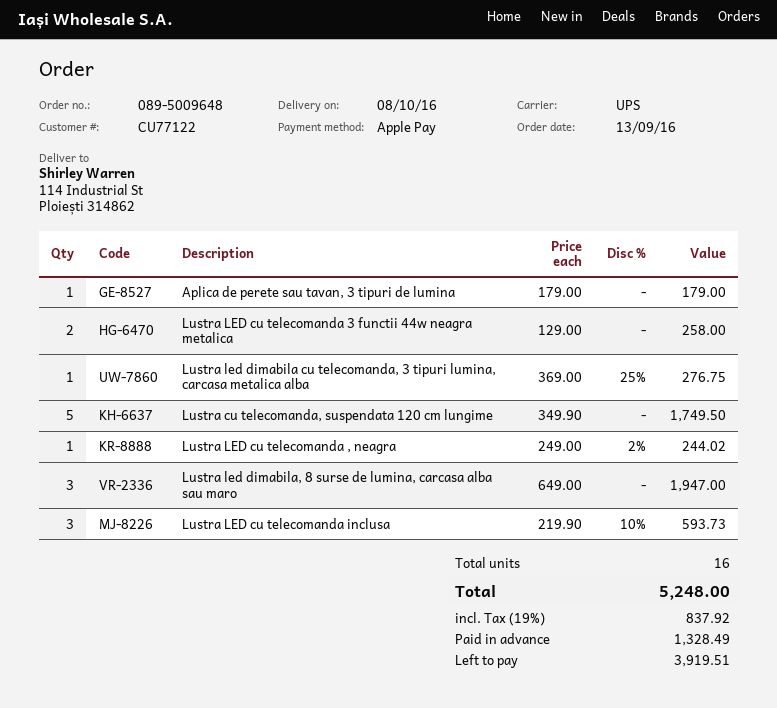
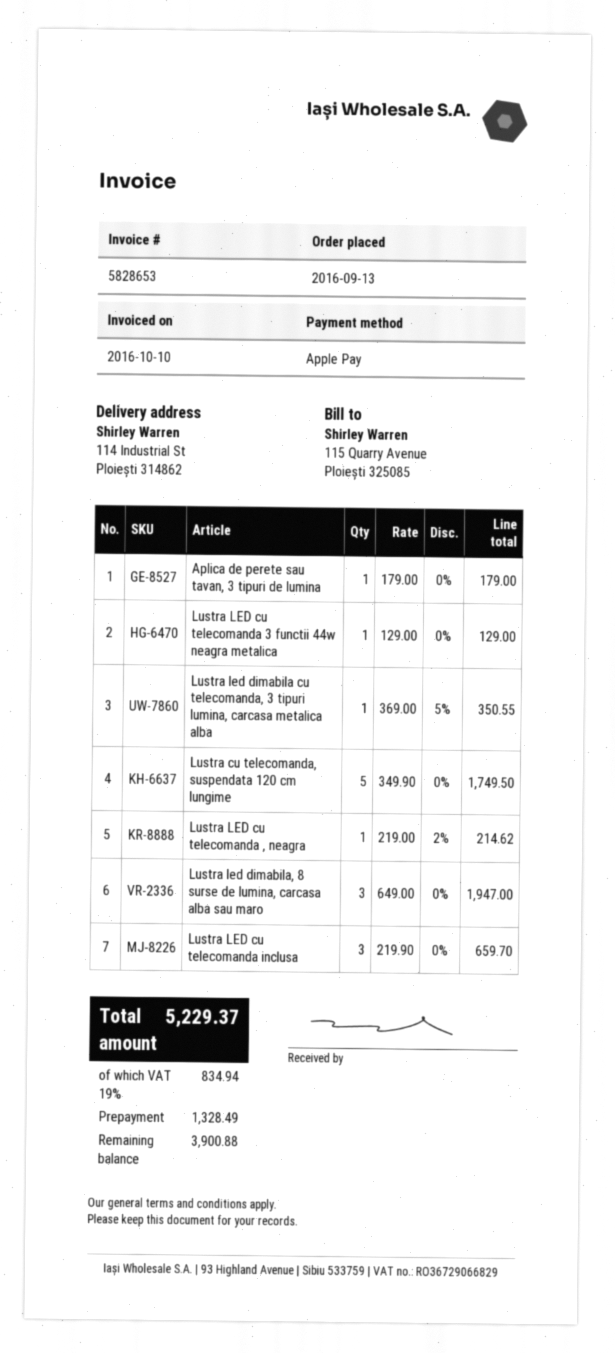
Lustra LED cu telecomanda 3 functii 44w neagra metalica: 2 x 129.00 = 258.00 -> 1 x 129.00 = 129.00
Lustra led dimabila cu telecomanda, 3 tipuri lumina, carcasa metalica alba: 1 x 369.00 - 25% = 276.75 -> 1 x 369.00 - 5% = 350.55
Lustra LED cu telecomanda , neagra: 1 x 249.00 - 2% = 244.02 -> 1 x 219.00 - 2% = 214.62
Lustra LED cu telecomanda inclusa: 3 x 219.90 - 10% = 593.73 -> 3 x 219.90 = 659.70
tax: 19% = 837.92 -> 19% = 834.94
total: 5248.00 -> 5229.37
balance: 3919.51 -> 3900.88

